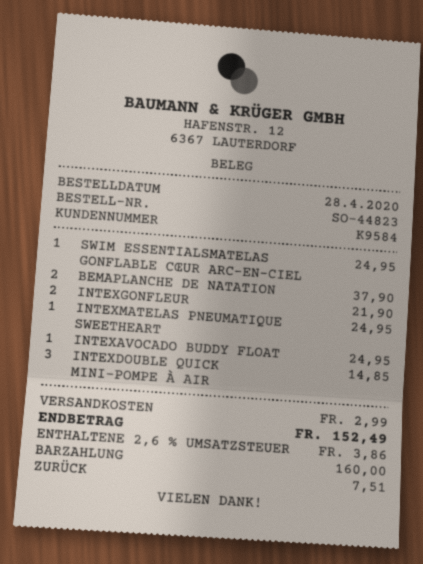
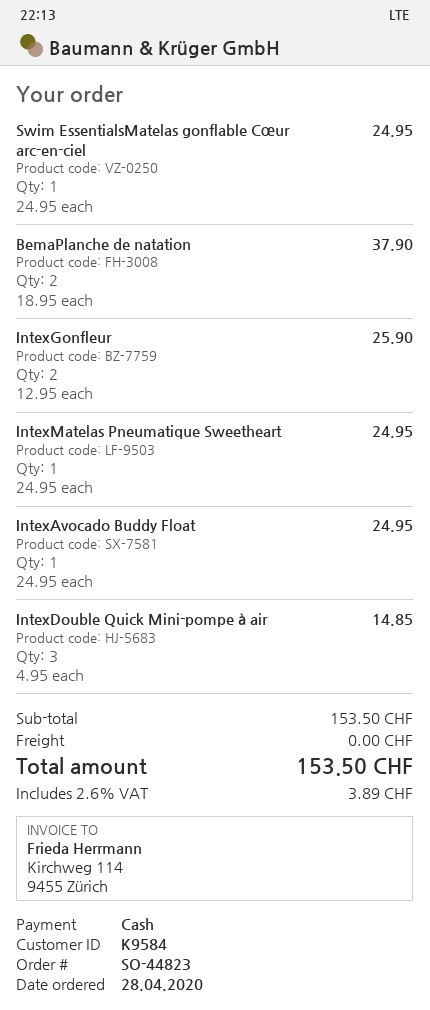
INTEXGONFLEUR: 2 for 21.90 -> 2 for 25.90
shipping: 2.99 -> 0.00
tax: 2.6% = 3.86 -> 2.6% = 3.89
total: 152.49 -> 153.50

